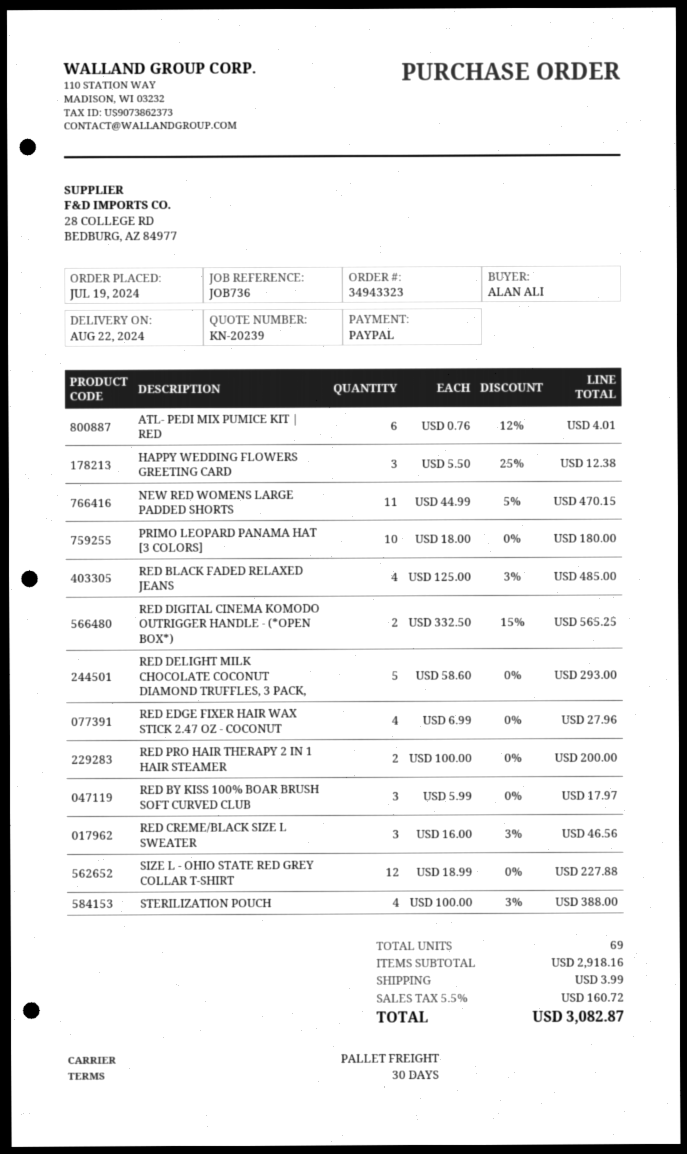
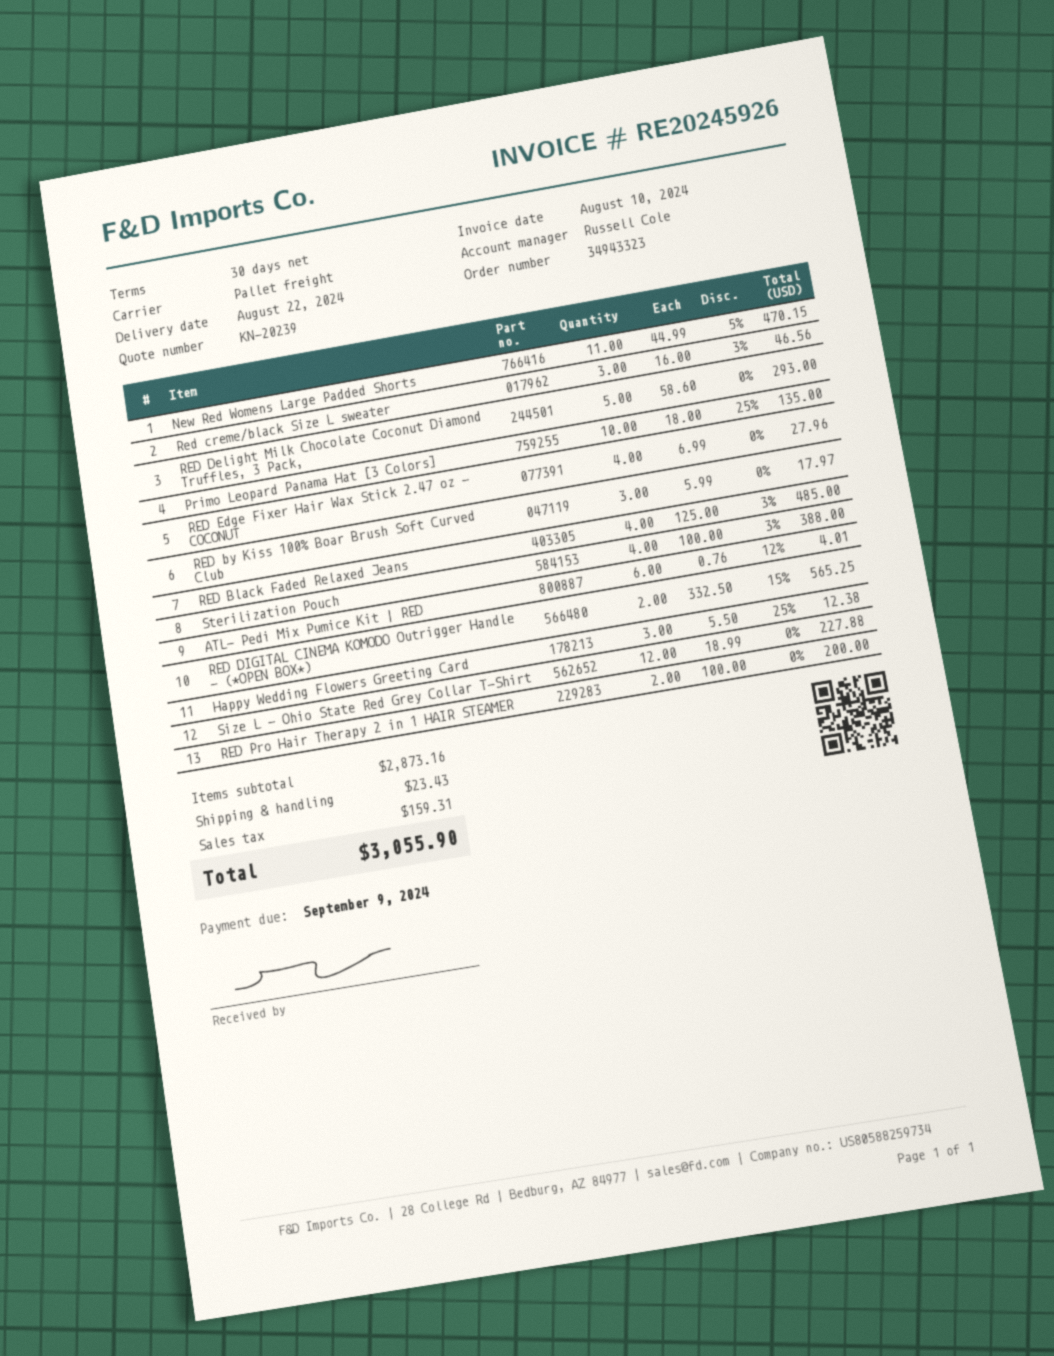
PRIMO LEOPARD PANAMA HAT [3 COLORS]: 10 x 18.00 = 180.00 -> 10 x 18.00 - 25% = 135.00
subtotal: 2918.16 -> 2873.16
shipping: 3.99 -> 23.43
tax: 160.72 -> 159.31
total: 3082.87 -> 3055.90

